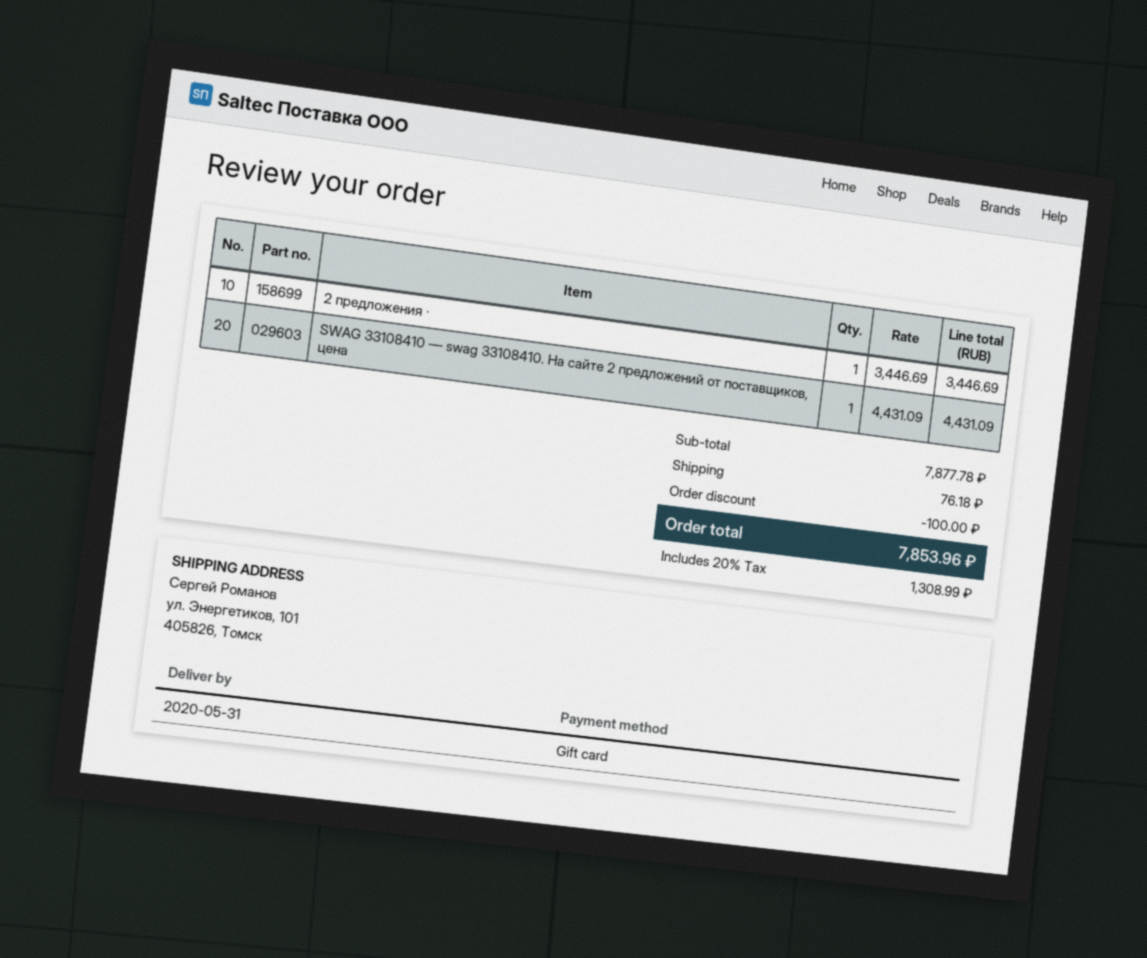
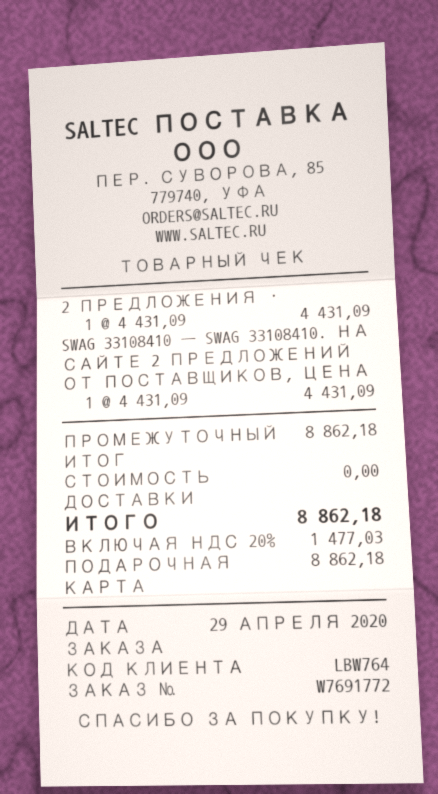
2 предложения ·: 1 x 3446.69 = 3446.69 -> 1 x 4431.09 = 4431.09
subtotal: 7877.78 -> 8862.18
discount: 100.00 -> none
shipping: 76.18 -> 0.00
tax: 20% = 1308.99 -> 20% = 1477.03
total: 7853.96 -> 8862.18

